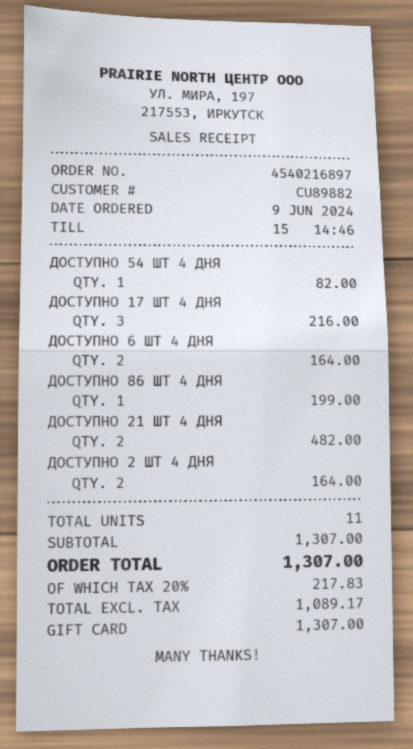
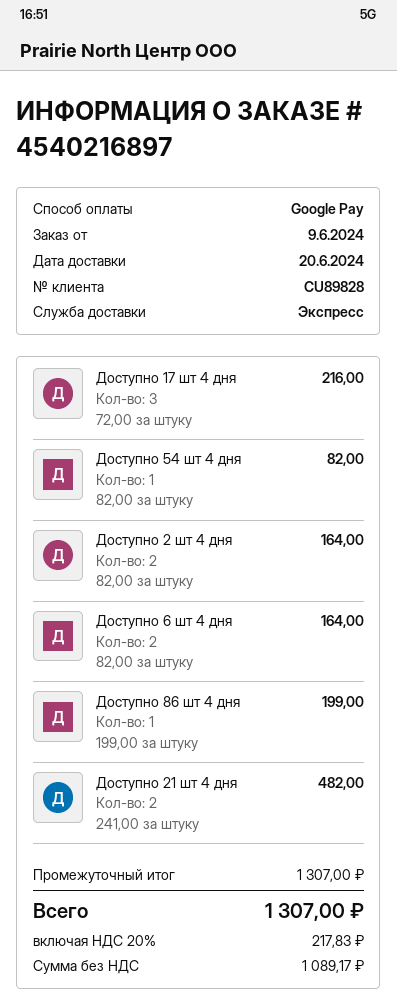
customer number: CU89882 -> CU89828
payment method: gift card -> Google Pay

